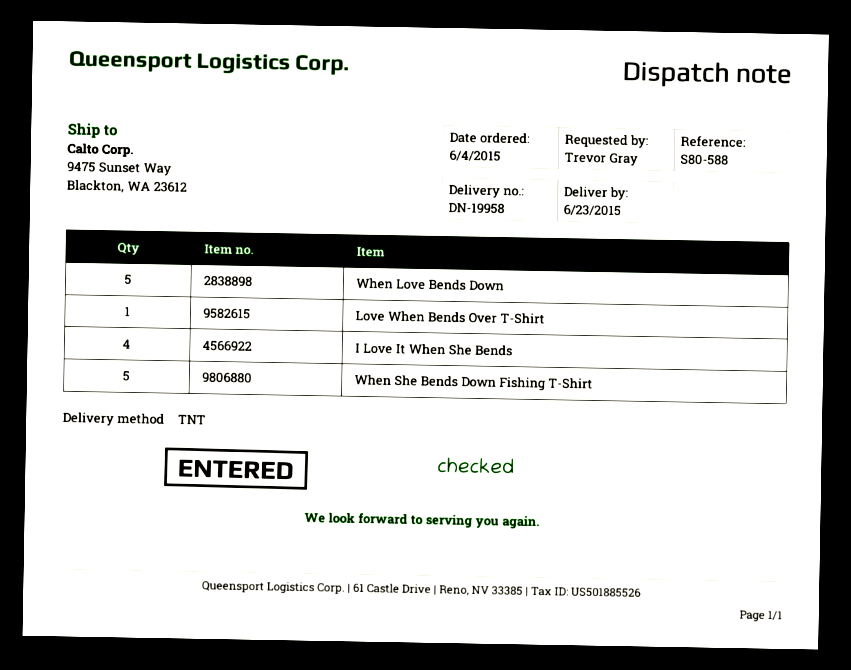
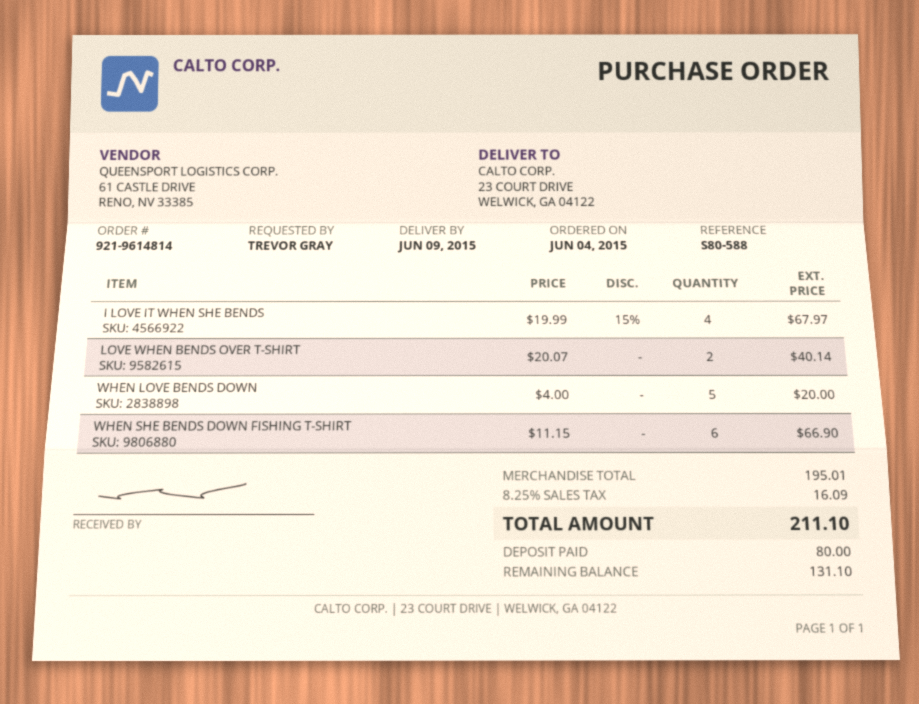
delivery date: 2015-06-23 -> 2015-06-09
ship to: 9475 Sunset Way, Blackton, WA 23612 -> 23 COURT DRIVE, WELWICK, GA 04122
Love When Bends Over T-Shirt: 1 -> 2
When She Bends Down Fishing T-Shirt: 5 -> 6

